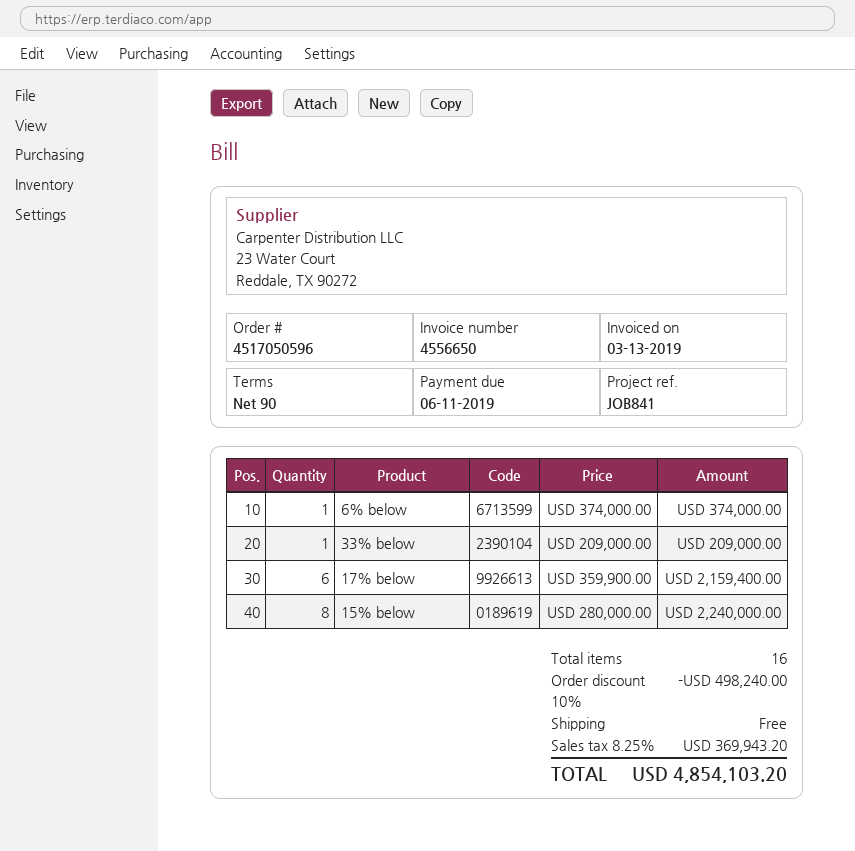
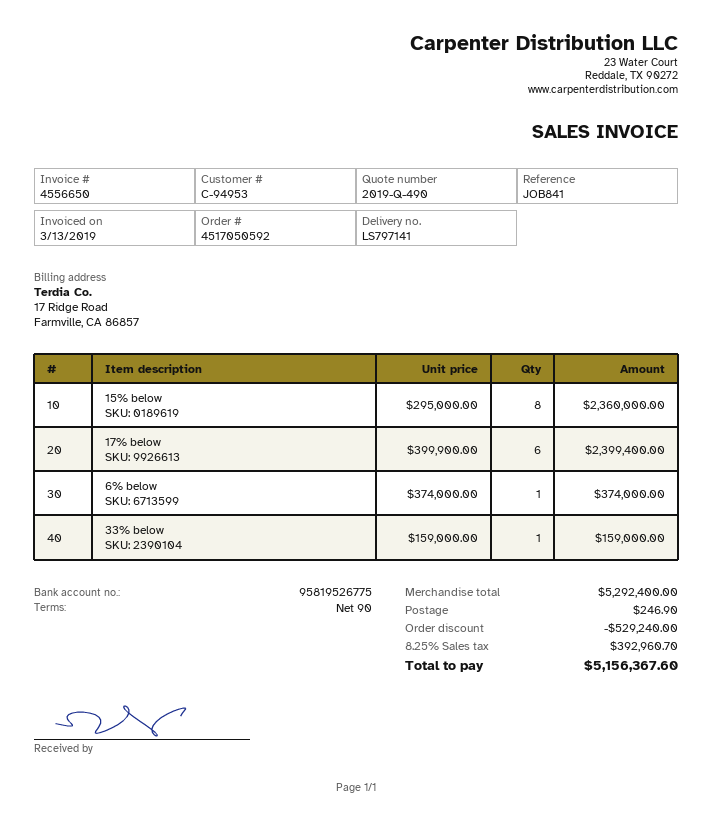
order number: 4517050596 -> 4517050592
33% below: 1 x 209000.00 = 209000.00 -> 1 x 159000.00 = 159000.00
17% below: 6 x 359900.00 = 2159400.00 -> 6 x 399900.00 = 2399400.00
15% below: 8 x 280000.00 = 2240000.00 -> 8 x 295000.00 = 2360000.00
discount: 498240.00 -> 529240.00
shipping: 0.00 -> 246.90
tax: 8.25% = 369943.20 -> 8.25% = 392960.70
total: 4854103.20 -> 5156367.60

